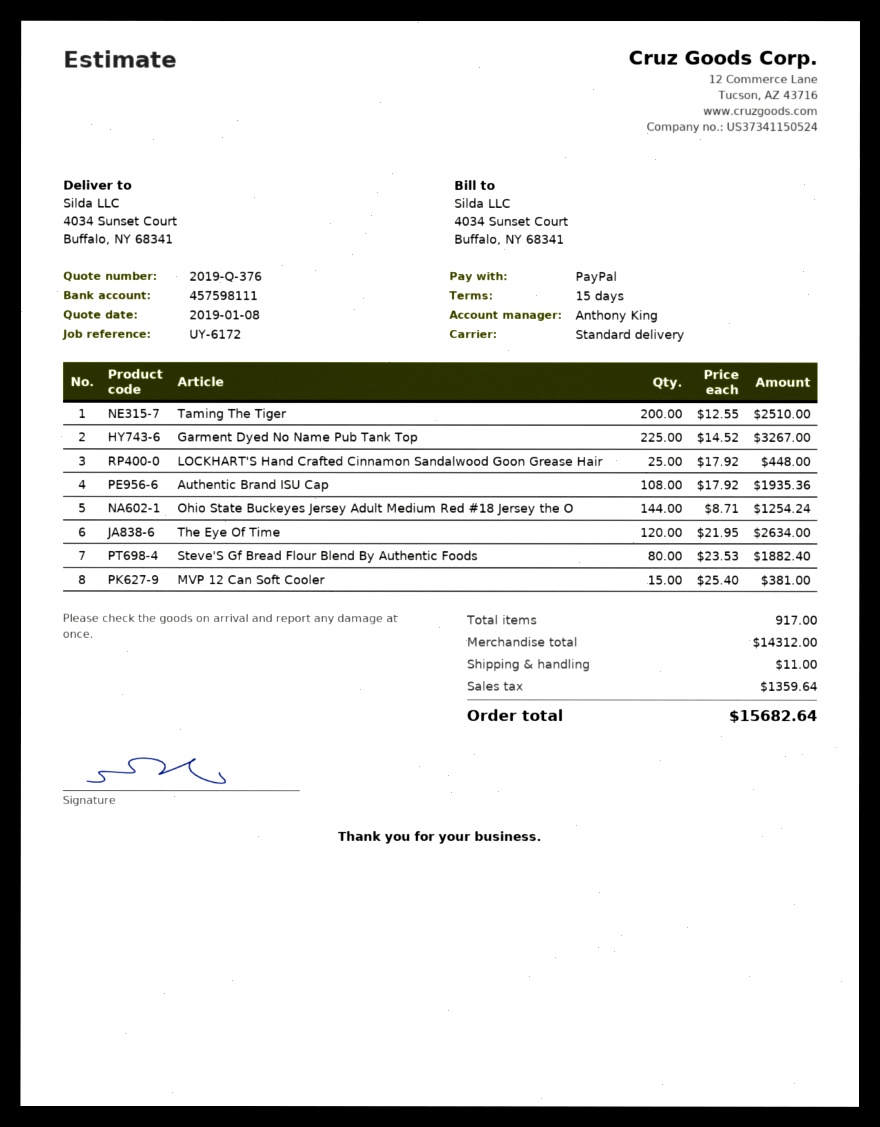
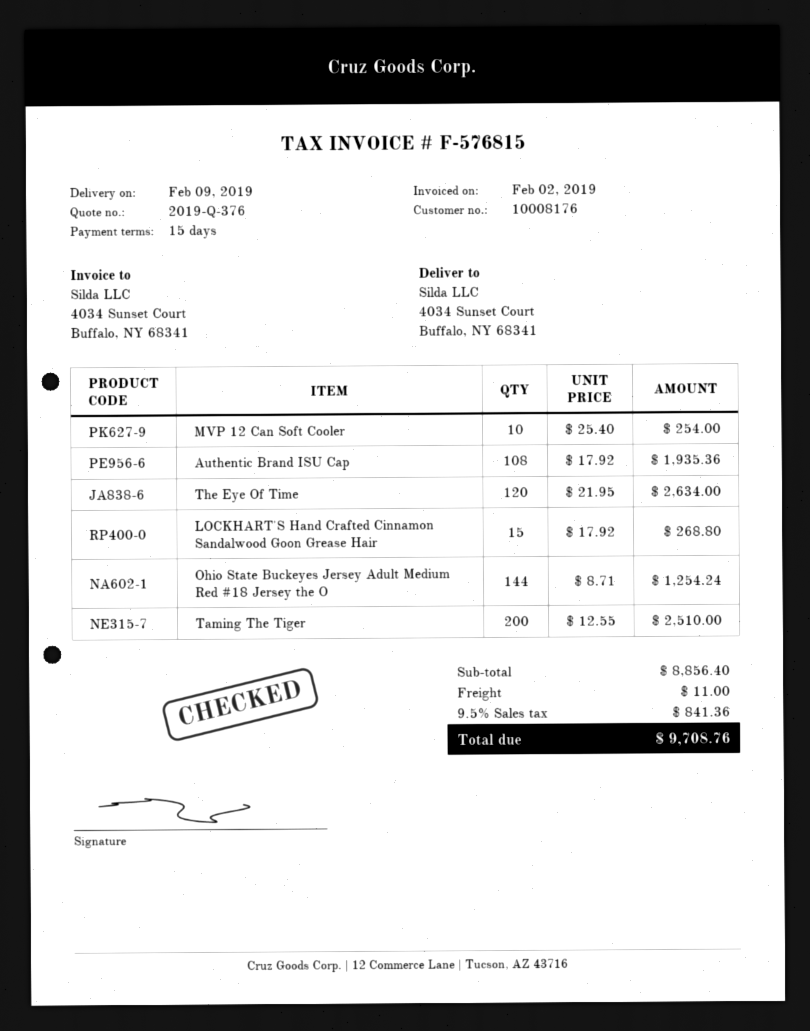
Garment Dyed No Name Pub Tank Top: 225 x 14.52 = 3267.00 -> none
LOCKHART'S Hand Crafted Cinnamon Sandalwood Goon Grease Hair: 25 x 17.92 = 448.00 -> 15 x 17.92 = 268.80
Steve'S Gf Bread Flour Blend By Authentic Foods: 80 x 23.53 = 1882.40 -> none
MVP 12 Can Soft Cooler: 15 x 25.40 = 381.00 -> 10 x 25.40 = 254.00
subtotal: 14312.00 -> 8856.40
tax: 1359.64 -> 841.36
total: 15682.64 -> 9708.76

